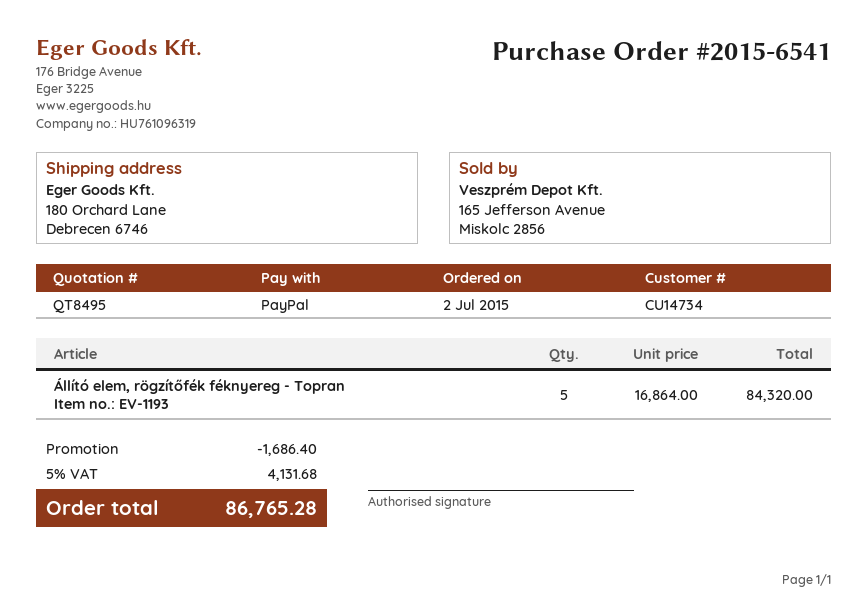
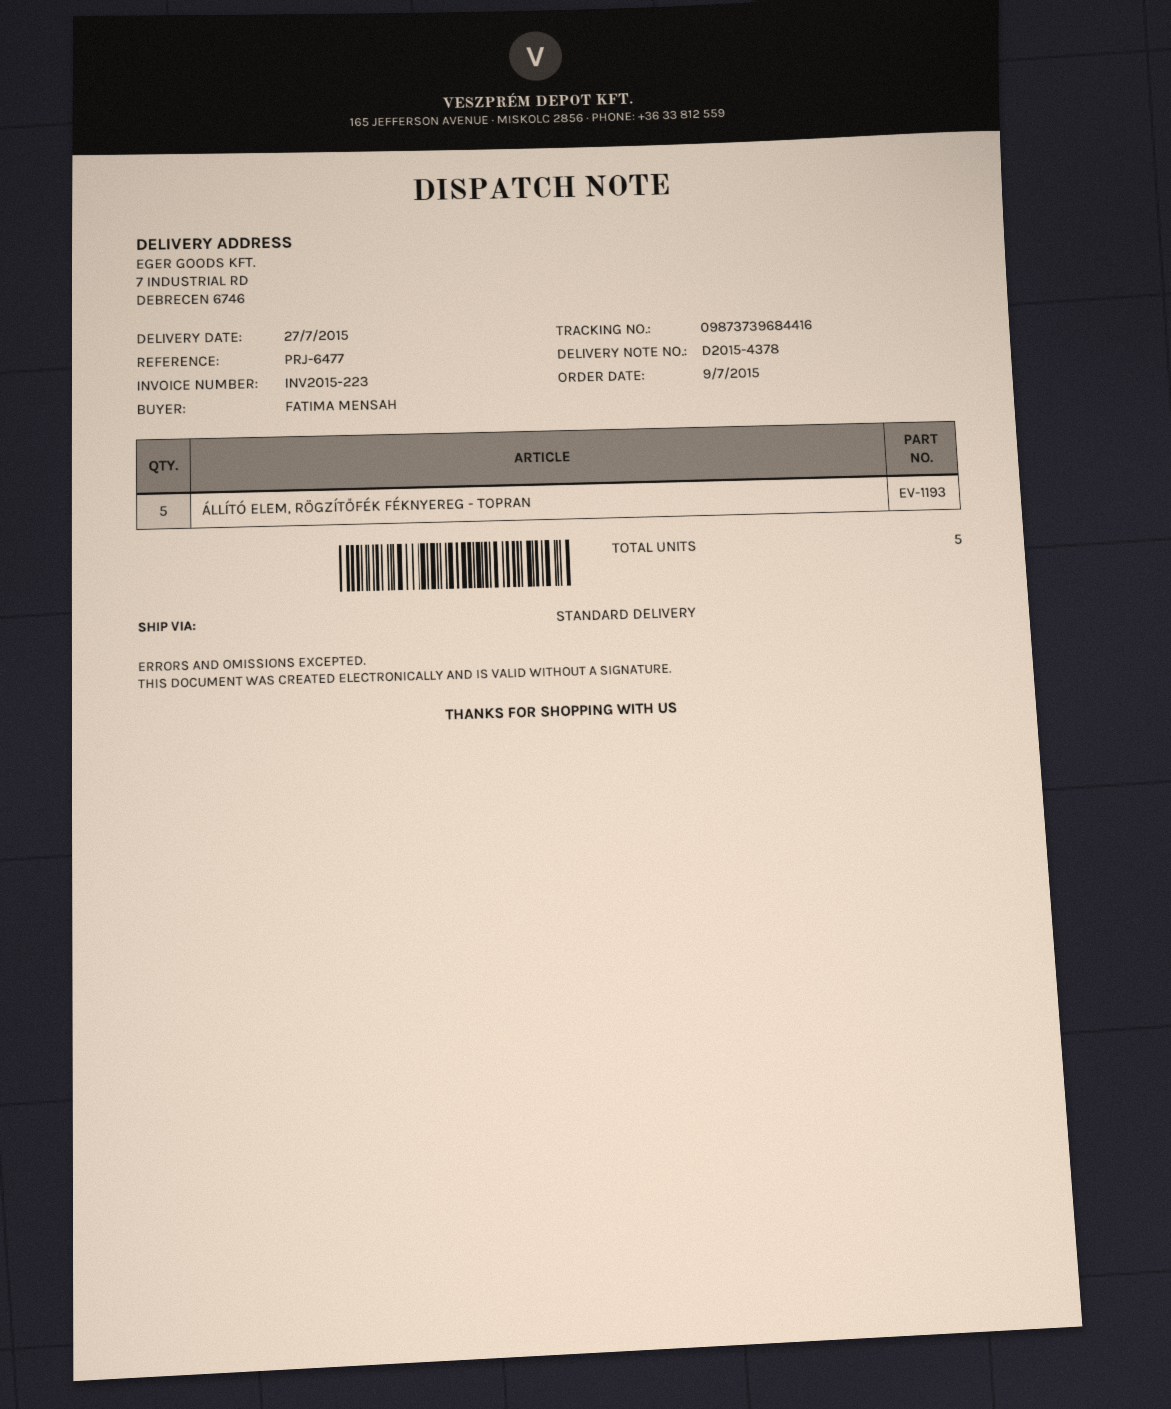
order date: 2015-07-02 -> 2015-07-09
ship to: 180 Orchard Lane, Debrecen 6746 -> 7 INDUSTRIAL RD, DEBRECEN 6746

